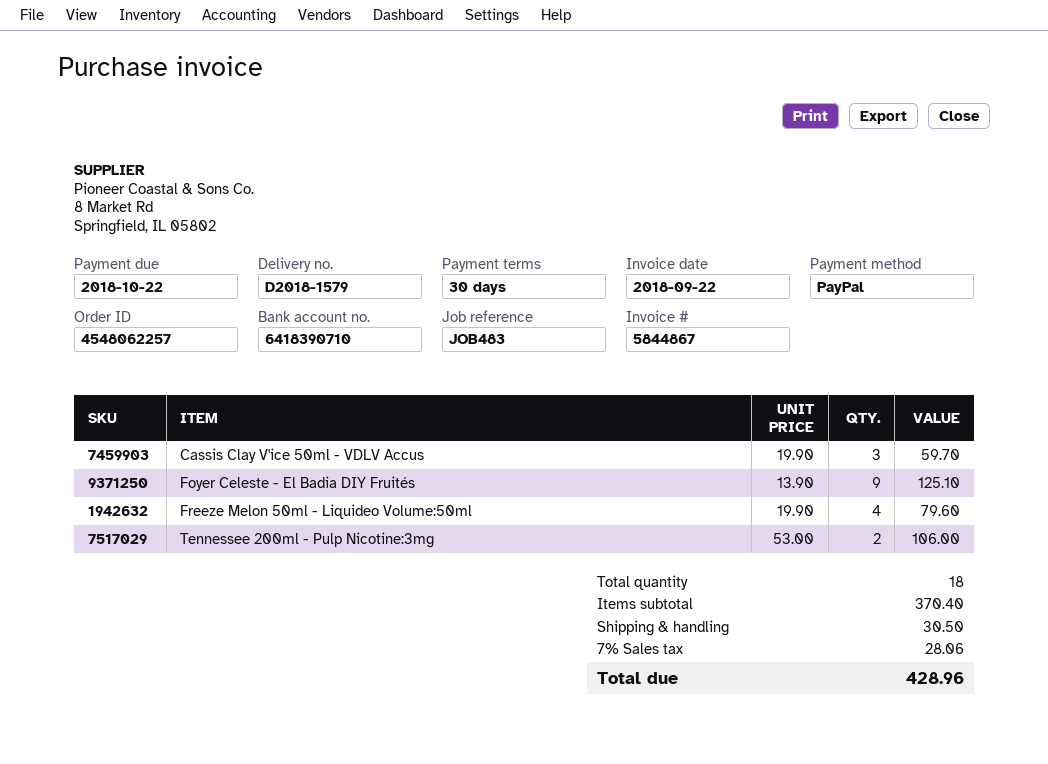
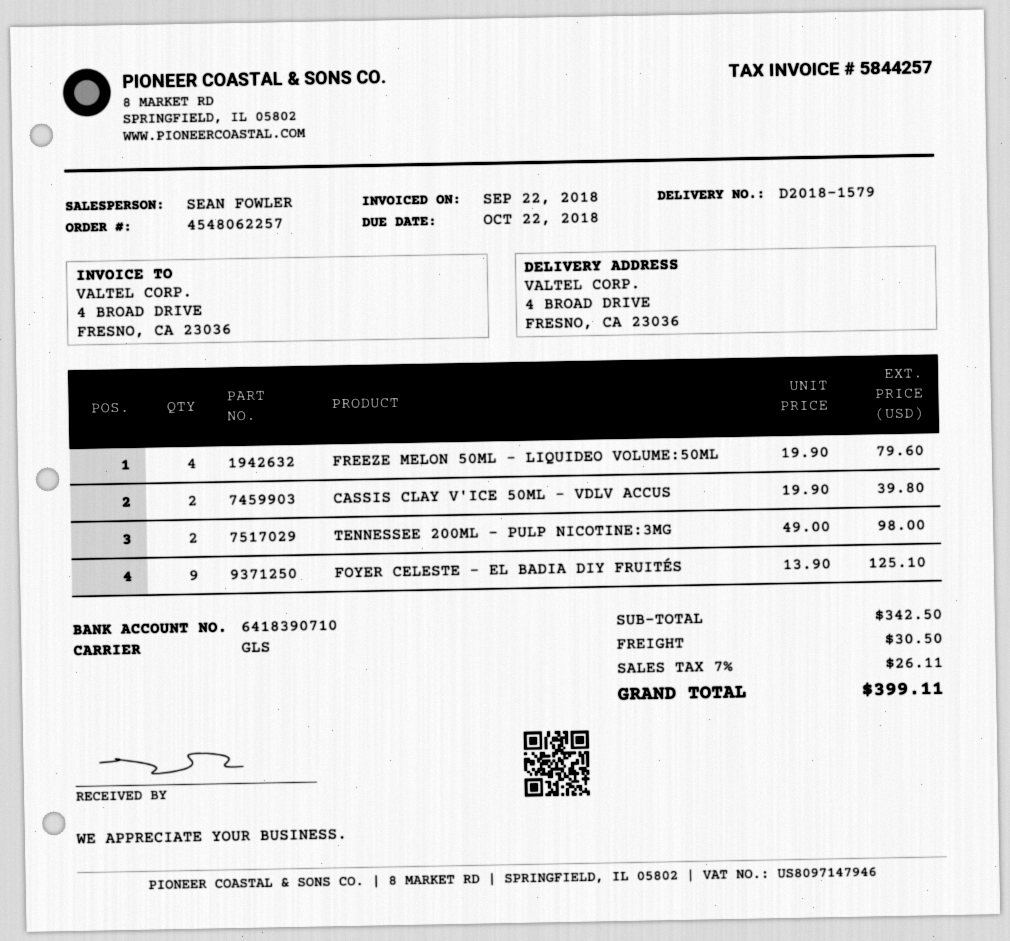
invoice number: 5844867 -> 5844257
Cassis Clay V'ice 50ml - VDLV Accus: 3 x 19.90 = 59.70 -> 2 x 19.90 = 39.80
Tennessee 200ml - Pulp Nicotine:3mg: 2 x 53.00 = 106.00 -> 2 x 49.00 = 98.00
subtotal: 370.40 -> 342.50
tax: 7% = 28.06 -> 7% = 26.11
total: 428.96 -> 399.11

